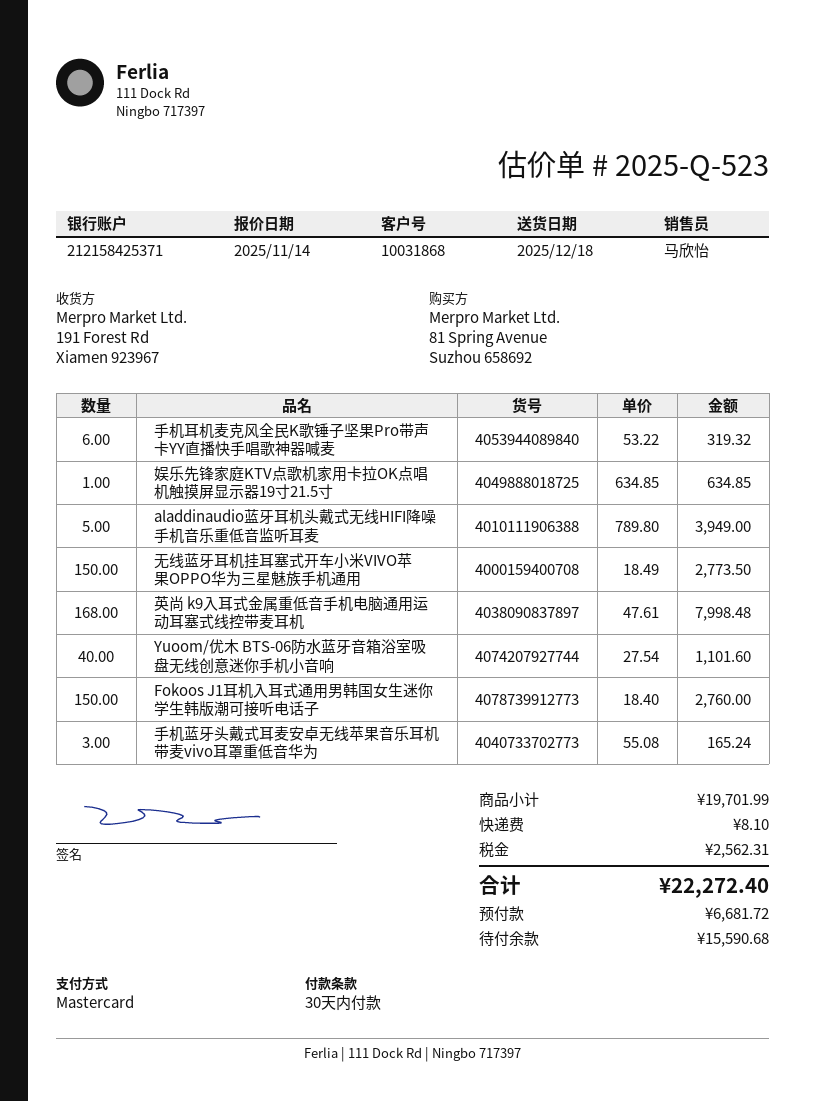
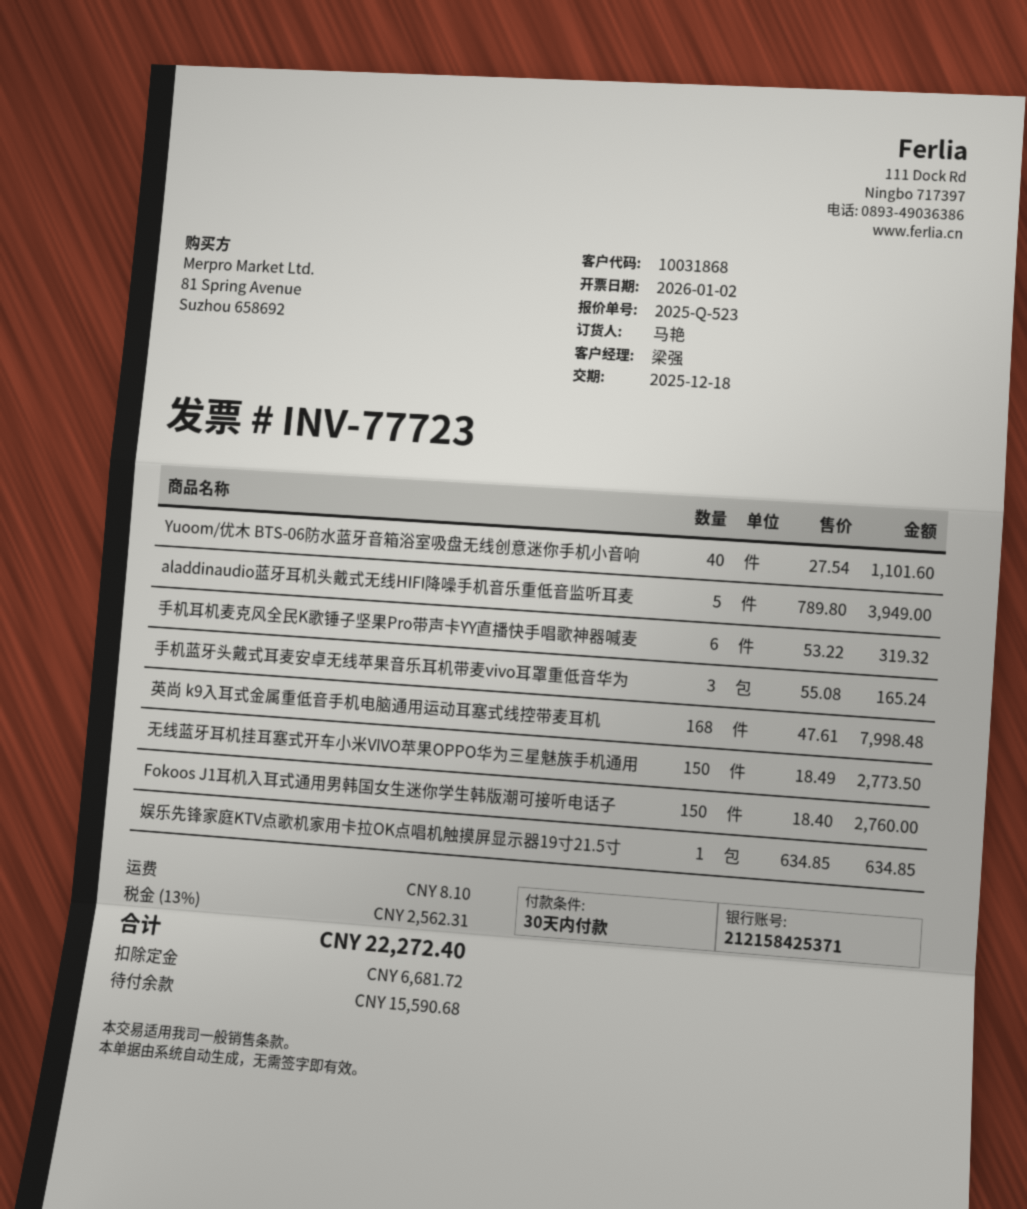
sales rep: 马欣怡 -> 梁强

